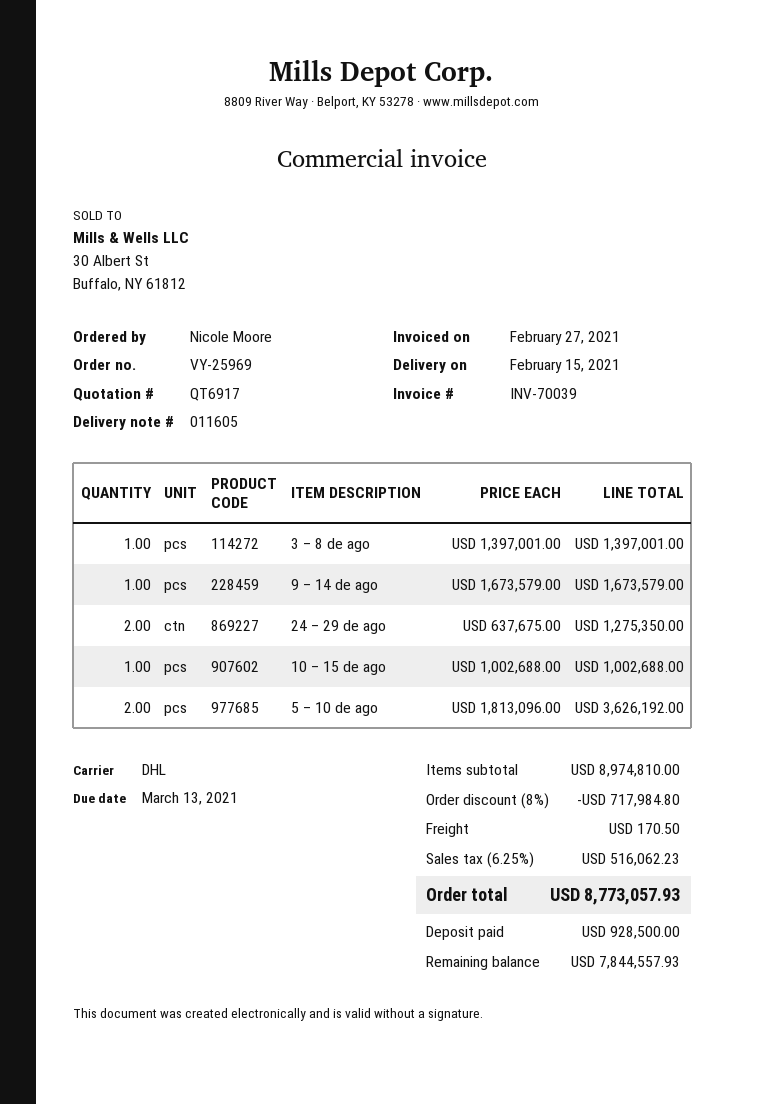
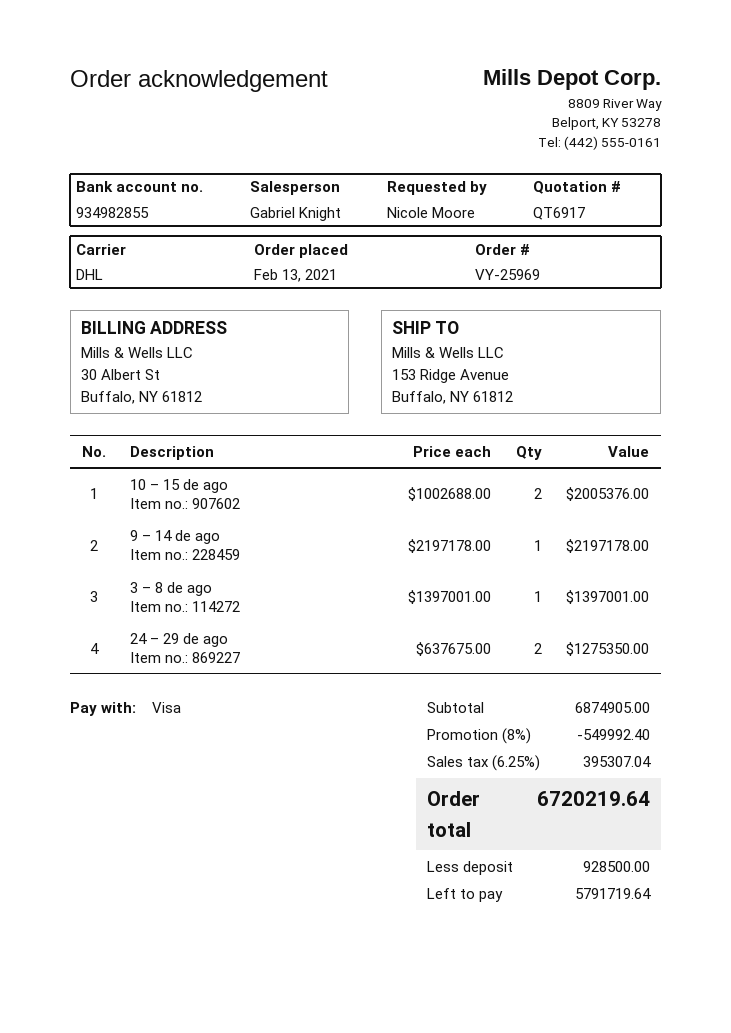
9 – 14 de ago: 1 x 1673579.00 = 1673579.00 -> 1 x 2197178.00 = 2197178.00
10 – 15 de ago: 1 x 1002688.00 = 1002688.00 -> 2 x 1002688.00 = 2005376.00
5 – 10 de ago: 2 x 1813096.00 = 3626192.00 -> none
subtotal: 8974810.00 -> 6874905.00
discount: 8% = 717984.80 -> 8% = 549992.40
shipping: 170.50 -> none
tax: 6.25% = 516062.23 -> 6.25% = 395307.04
total: 8773057.93 -> 6720219.64
balance: 7844557.93 -> 5791719.64

